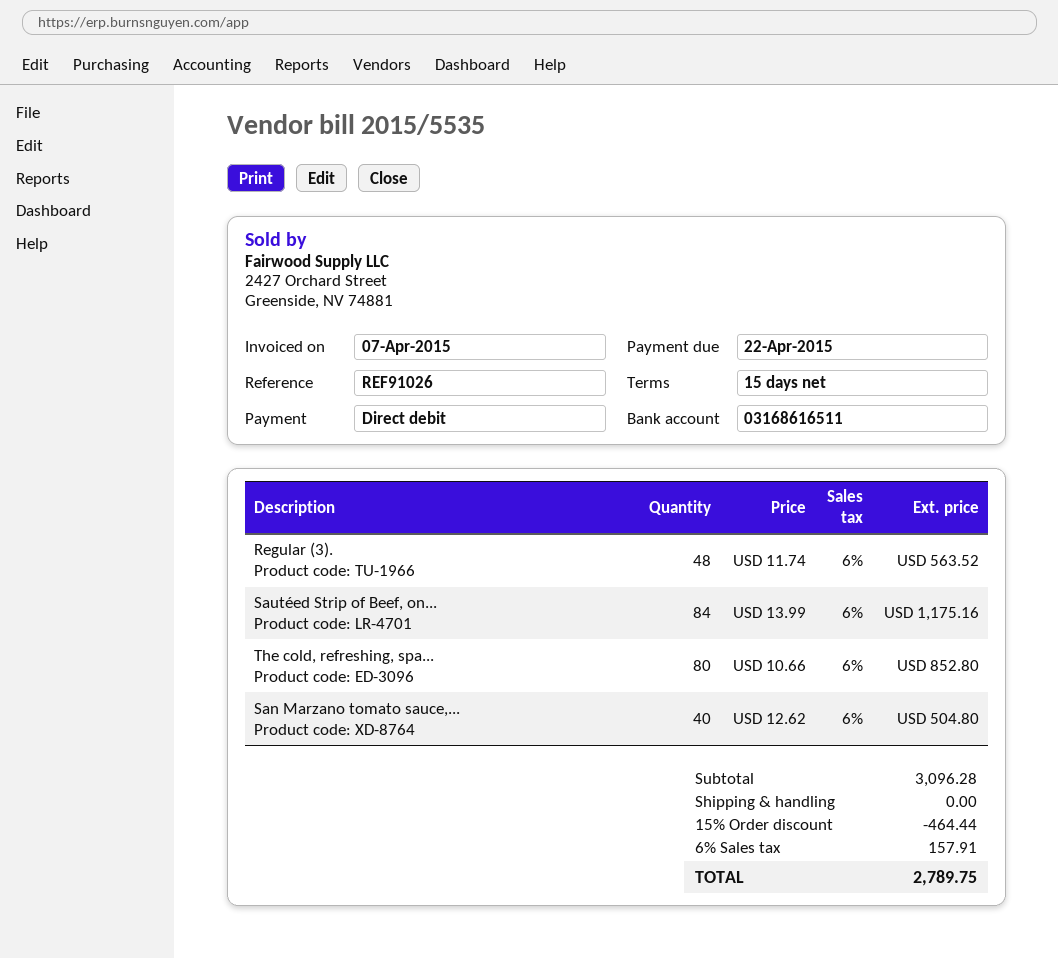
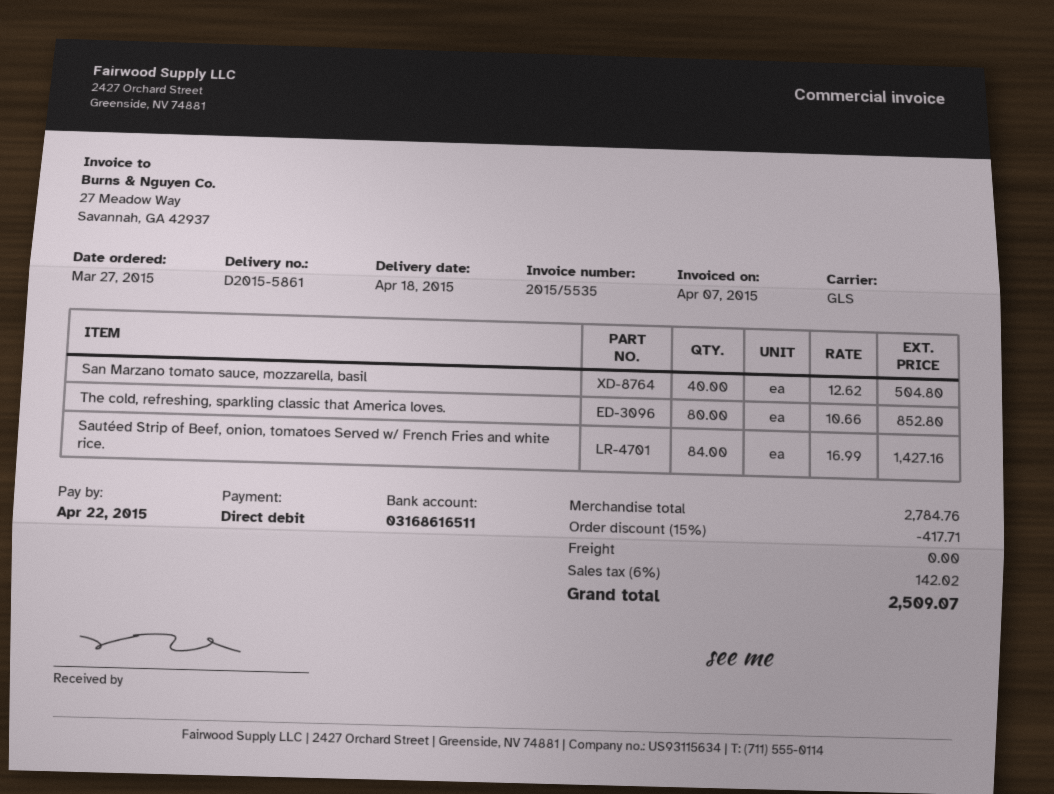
Regular (3).: 48 x 11.74 = 563.52 -> none
Sautéed Strip of Beef, on...: 84 x 13.99 = 1175.16 -> 84 x 16.99 = 1427.16
subtotal: 3096.28 -> 2784.76
discount: 15% = 464.44 -> 15% = 417.71
tax: 6% = 157.91 -> 6% = 142.02
total: 2789.75 -> 2509.07

